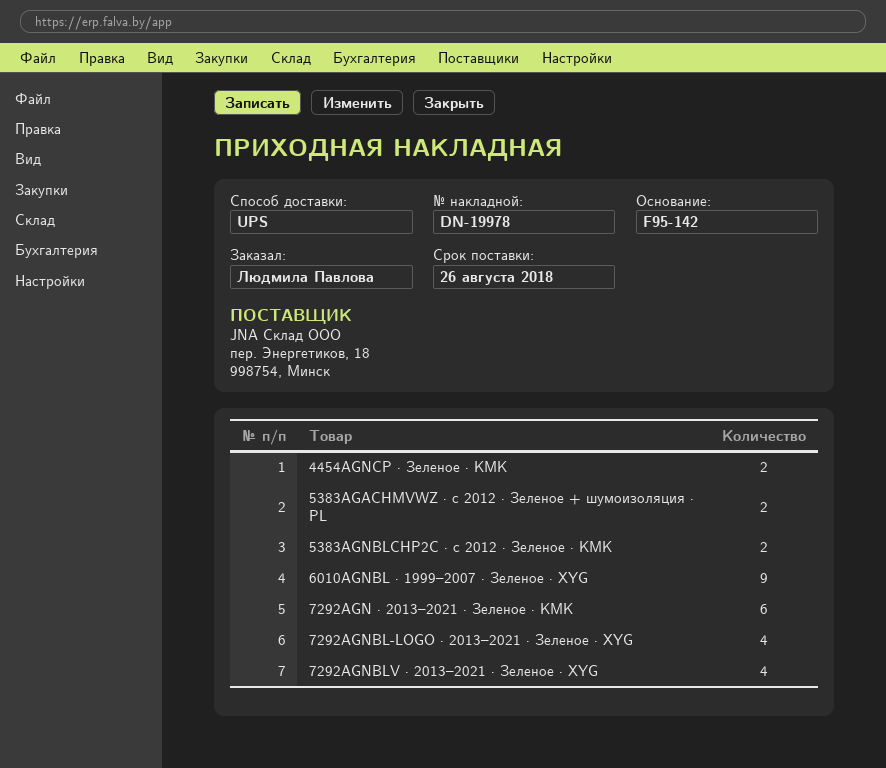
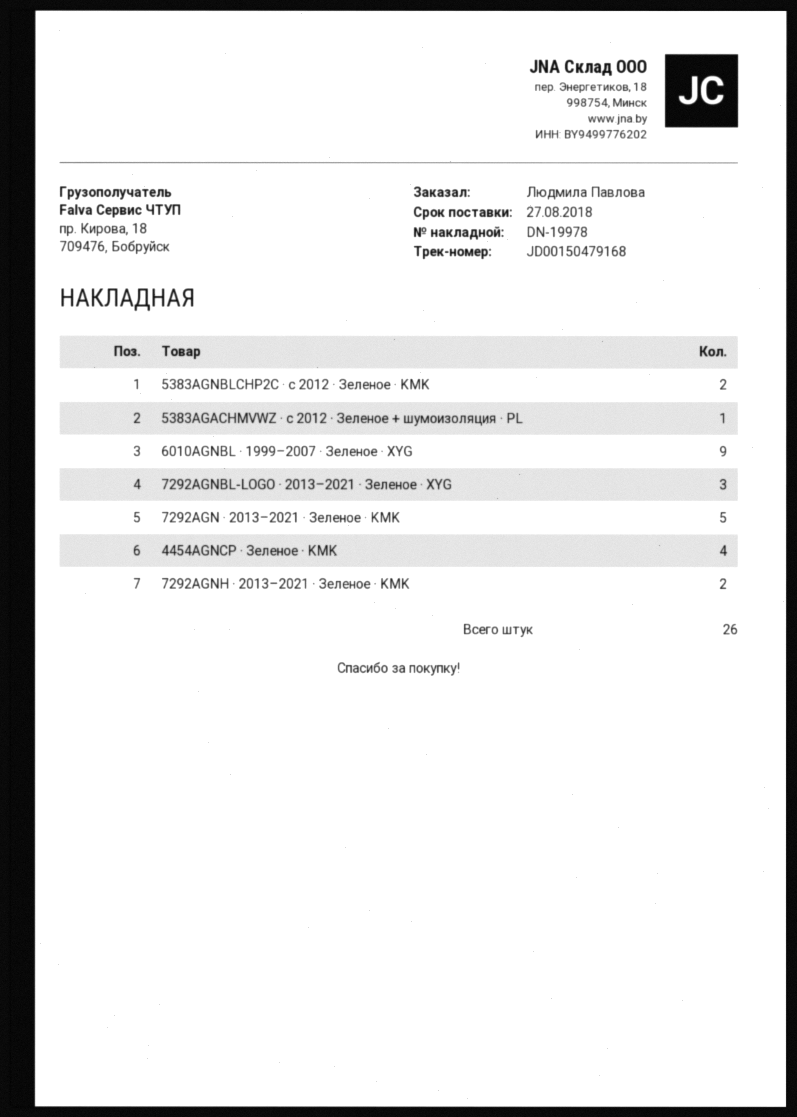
delivery date: 2018-08-26 -> 2018-08-27
4454AGNCP · Зеленое · KMK: 2 -> 4
5383AGACHMVWZ · с 2012 · Зеленое + шумоизоляция · PL: 2 -> 1
7292AGN · 2013–2021 · Зеленое · KMK: 6 -> 5
7292AGNBL-LOGO · 2013–2021 · Зеленое · XYG: 4 -> 3
7292AGNBLV · 2013–2021 · Зеленое · XYG: 4 -> none
7292AGNH · 2013–2021 · Зеленое · KMK: none -> 2

